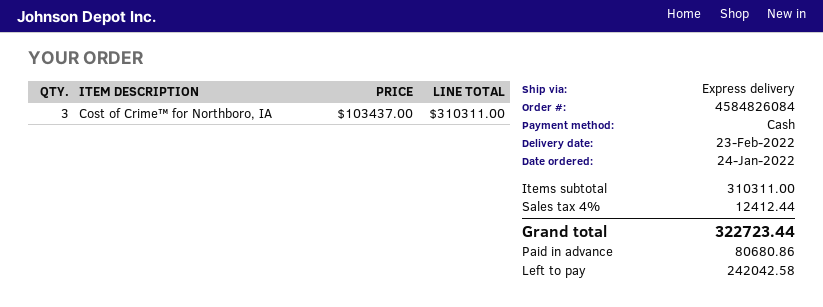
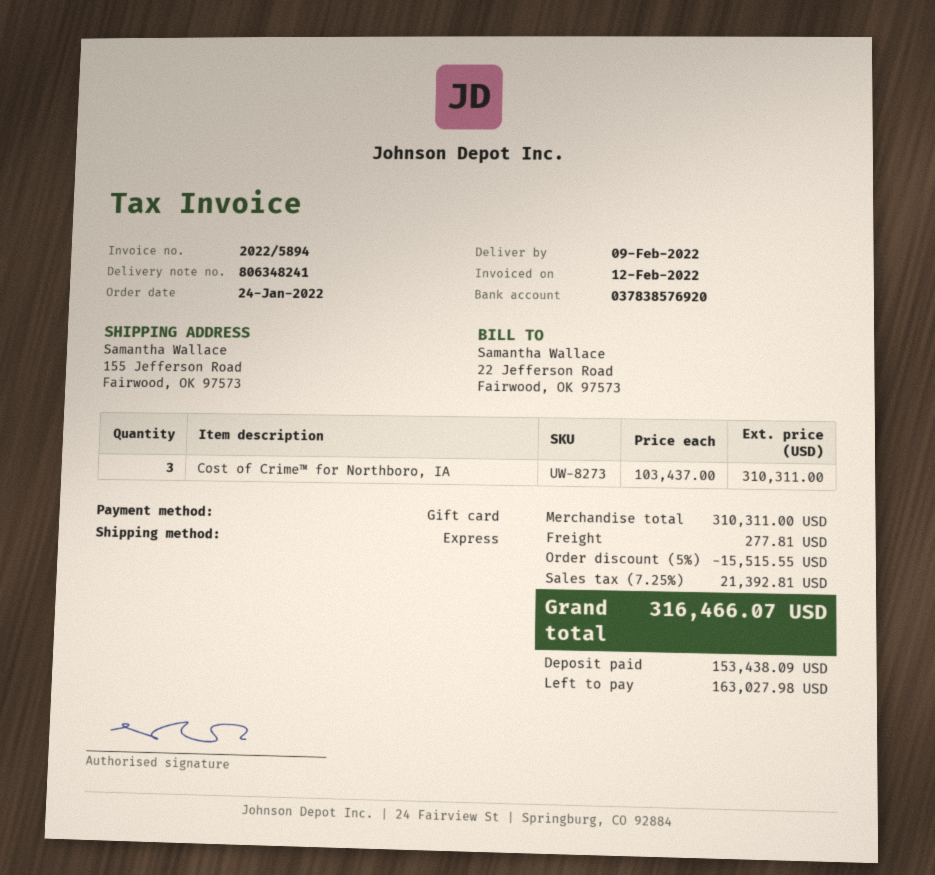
delivery date: 2022-02-23 -> 2022-02-09
payment method: cash -> gift card
discount: none -> 5% = 15515.55
shipping: none -> 277.81
tax: 4% = 12412.44 -> 7.25% = 21392.81
total: 322723.44 -> 316466.07
deposit: 80680.86 -> 153438.09
balance: 242042.58 -> 163027.98

